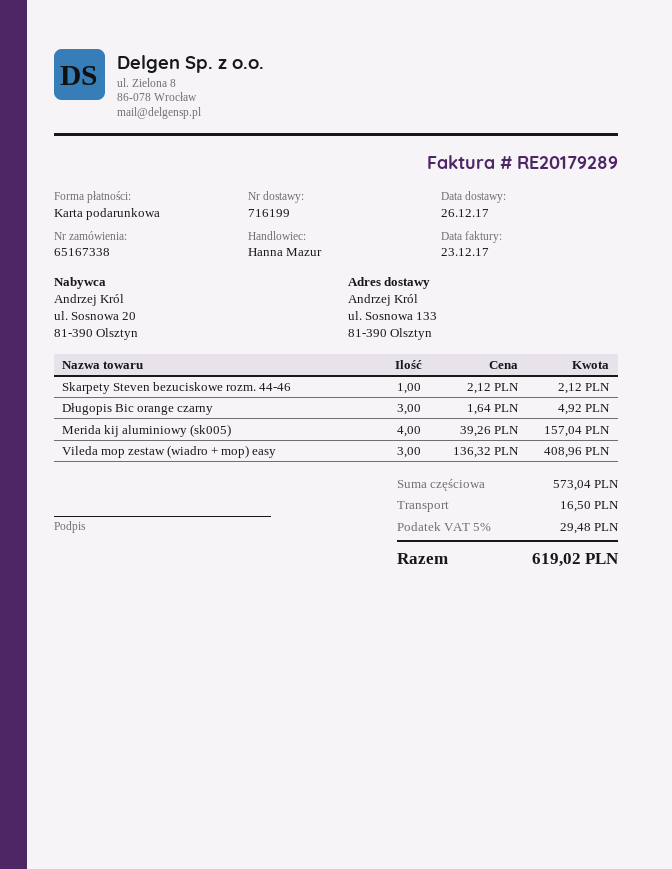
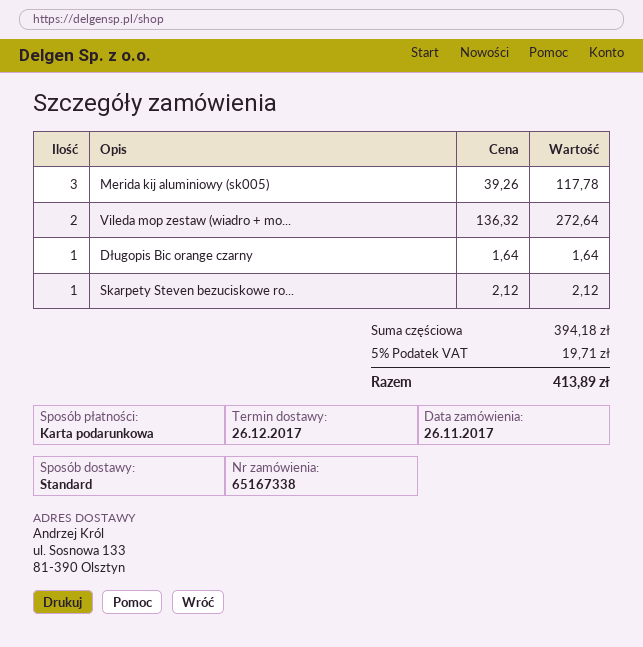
Długopis Bic orange czarny: 3 x 1.64 = 4.92 -> 1 x 1.64 = 1.64
Merida kij aluminiowy (sk005): 4 x 39.26 = 157.04 -> 3 x 39.26 = 117.78
Vileda mop zestaw (wiadro + mop) easy: 3 x 136.32 = 408.96 -> 2 x 136.32 = 272.64
subtotal: 573.04 -> 394.18
shipping: 16.50 -> none
tax: 5% = 29.48 -> 5% = 19.71
total: 619.02 -> 413.89

